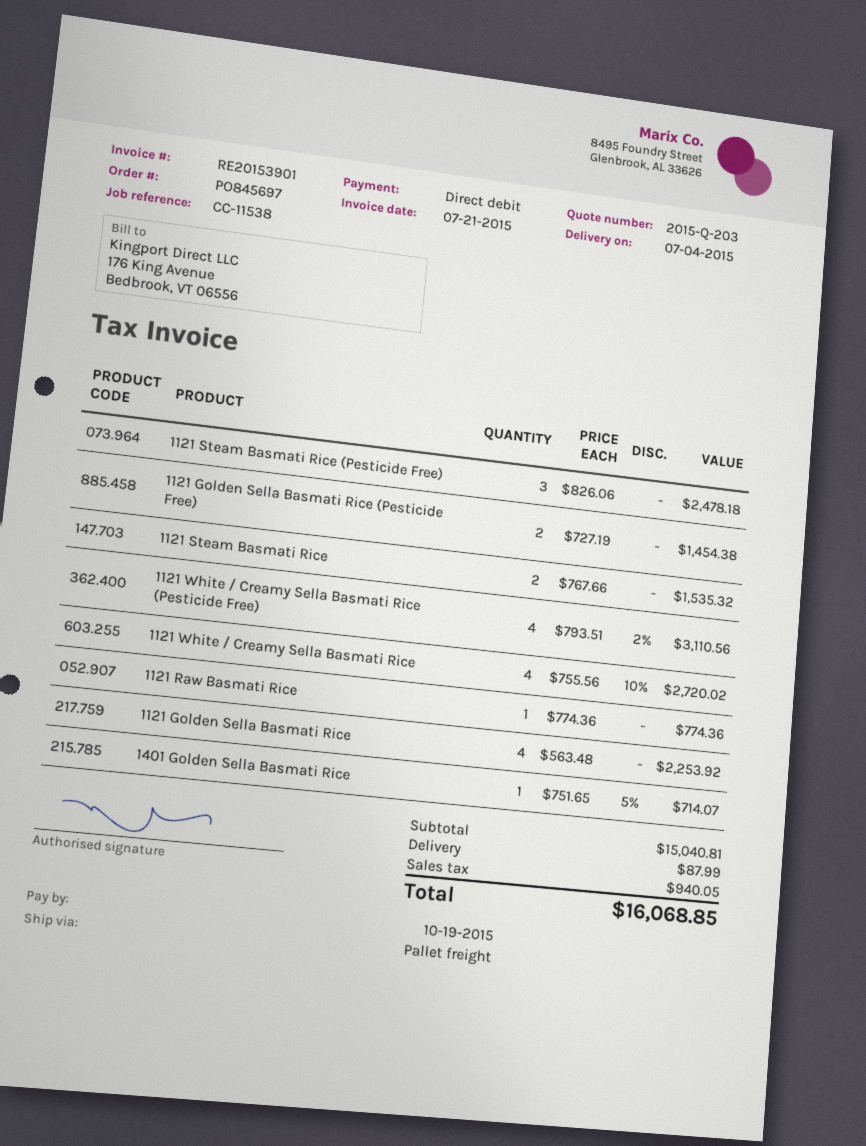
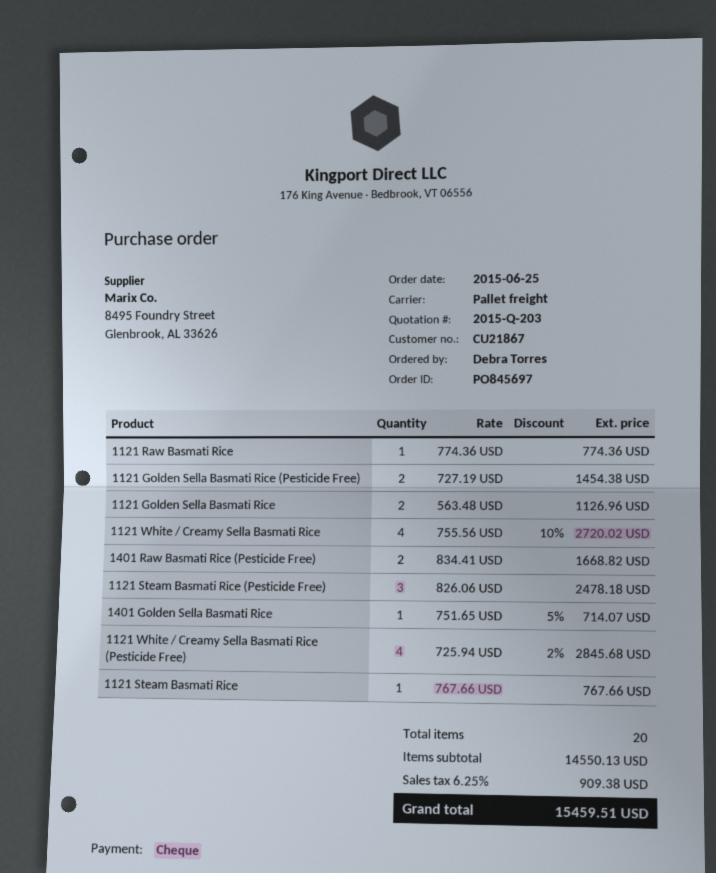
payment method: direct debit -> cheque
1121 Steam Basmati Rice: 2 x 767.66 = 1535.32 -> 1 x 767.66 = 767.66
1121 White / Creamy Sella Basmati Rice (Pesticide Free): 4 x 793.51 - 2% = 3110.56 -> 4 x 725.94 - 2% = 2845.68
1121 Golden Sella Basmati Rice: 4 x 563.48 = 2253.92 -> 2 x 563.48 = 1126.96
1401 Raw Basmati Rice (Pesticide Free): none -> 2 x 834.41 = 1668.82
subtotal: 15040.81 -> 14550.13
shipping: 87.99 -> none
tax: 940.05 -> 909.38
total: 16068.85 -> 15459.51

